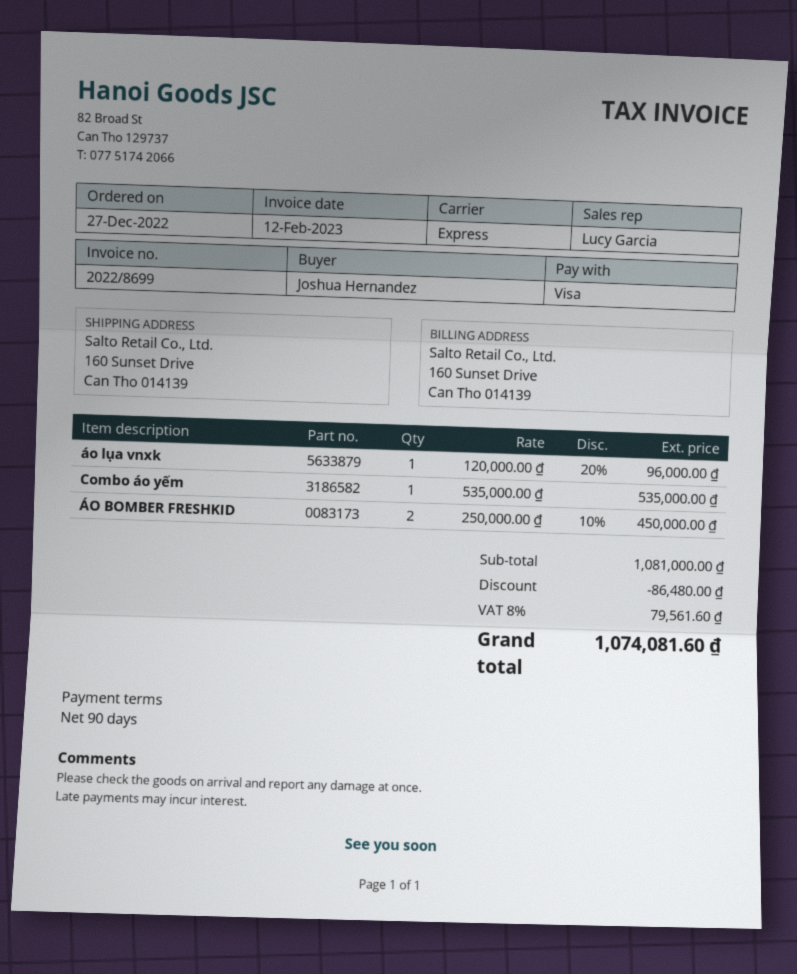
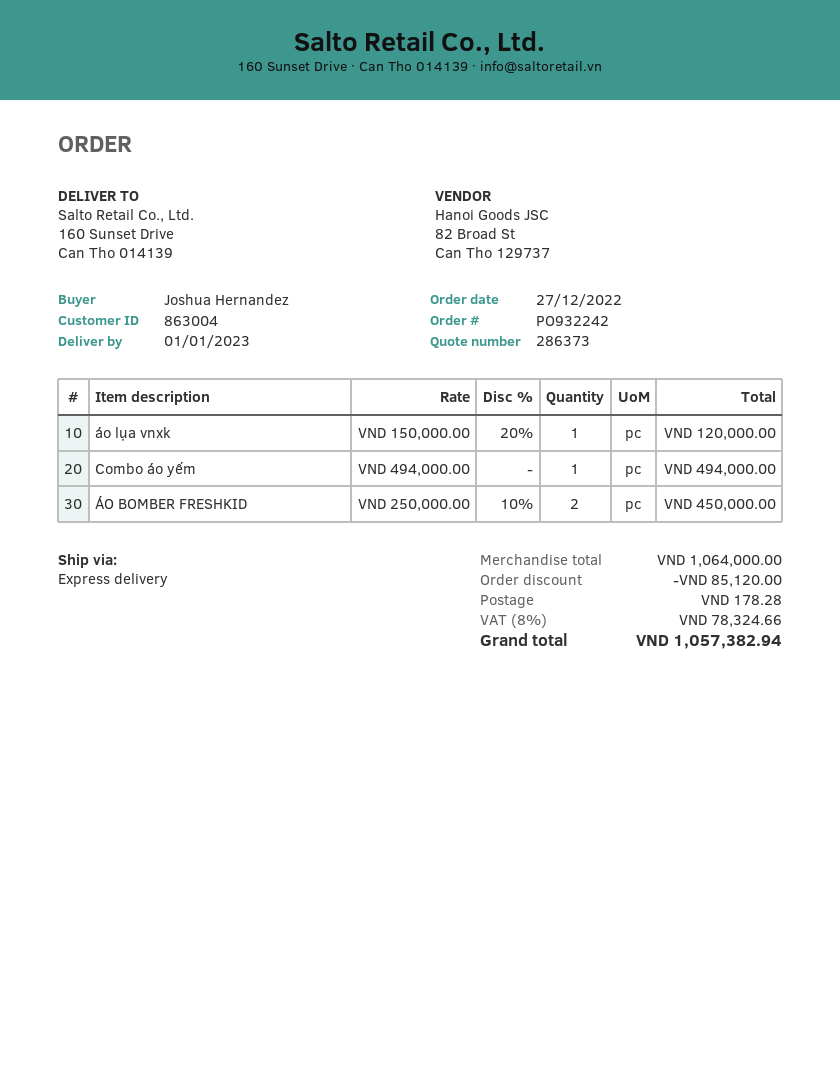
áo lụa vnxk: 1 x 120000.00 - 20% = 96000.00 -> 1 x 150000.00 - 20% = 120000.00
Combo áo yếm: 1 x 535000.00 = 535000.00 -> 1 x 494000.00 = 494000.00
subtotal: 1081000.00 -> 1064000.00
discount: 86480.00 -> 85120.00
shipping: none -> 178.28
tax: 8% = 79561.60 -> 8% = 78324.66
total: 1074081.60 -> 1057382.94

